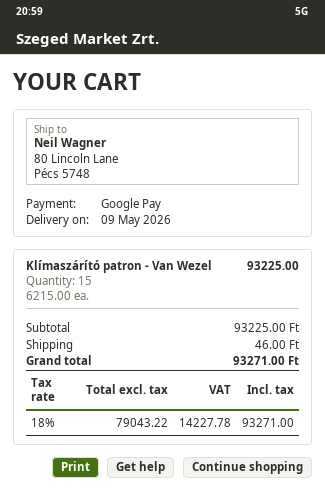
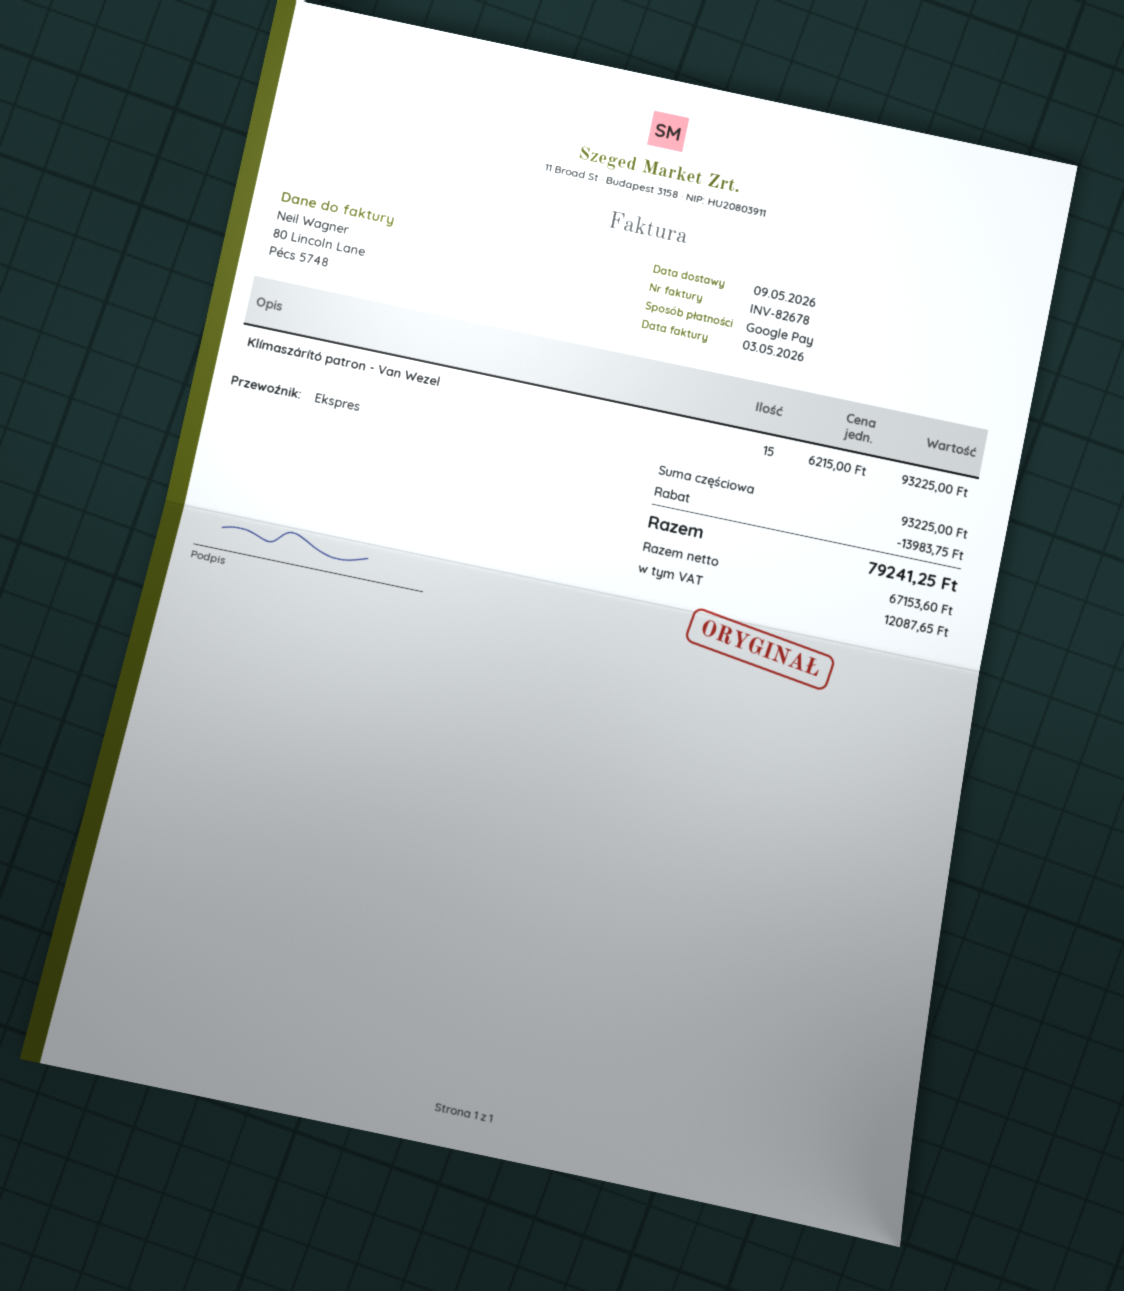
discount: none -> 13983.75
shipping: 46.00 -> none
net: 79043.22 -> 67153.60
tax: 14227.78 -> 12087.65
total: 93271.00 -> 79241.25

